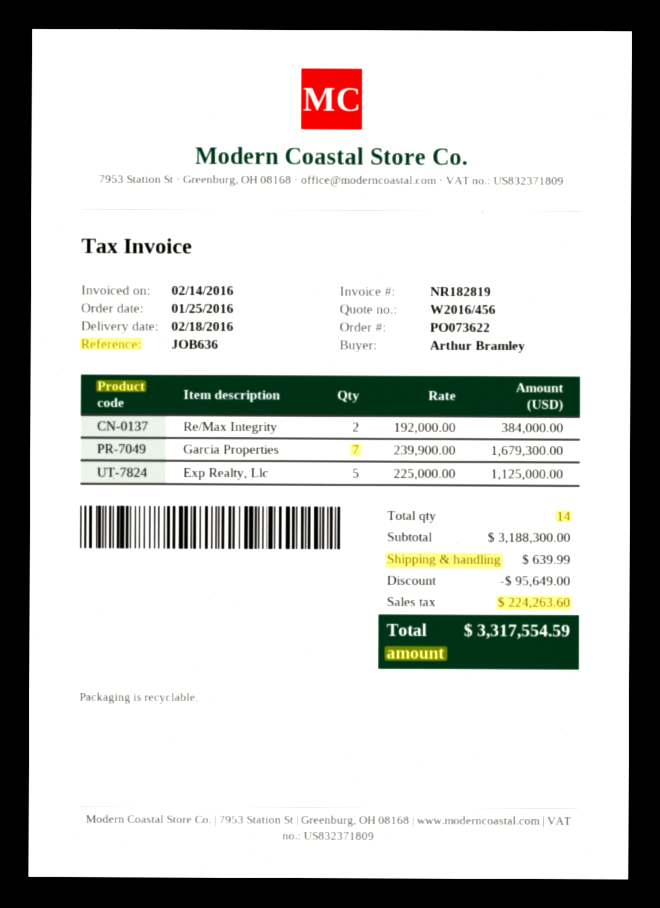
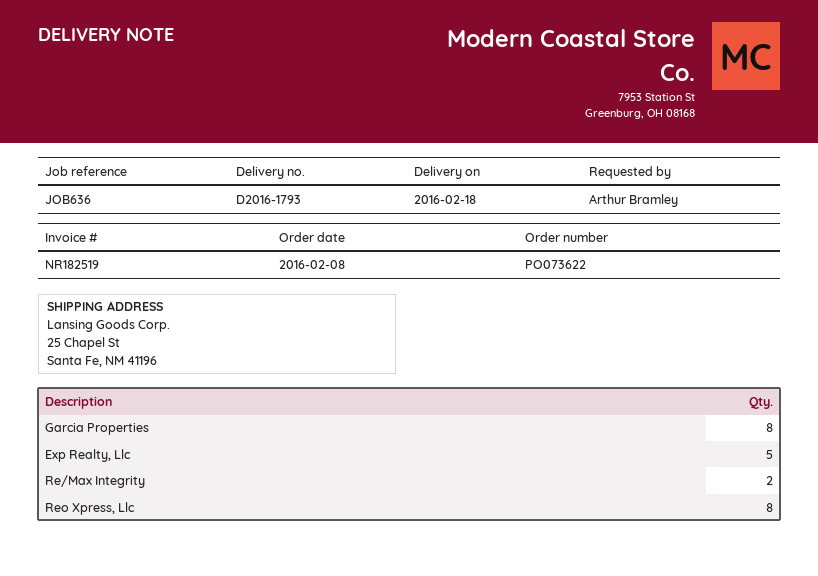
order date: 2016-01-25 -> 2016-02-08
invoice number: NR182819 -> NR182519
Garcia Properties: 7 -> 8
Reo Xpress, Llc: none -> 8

